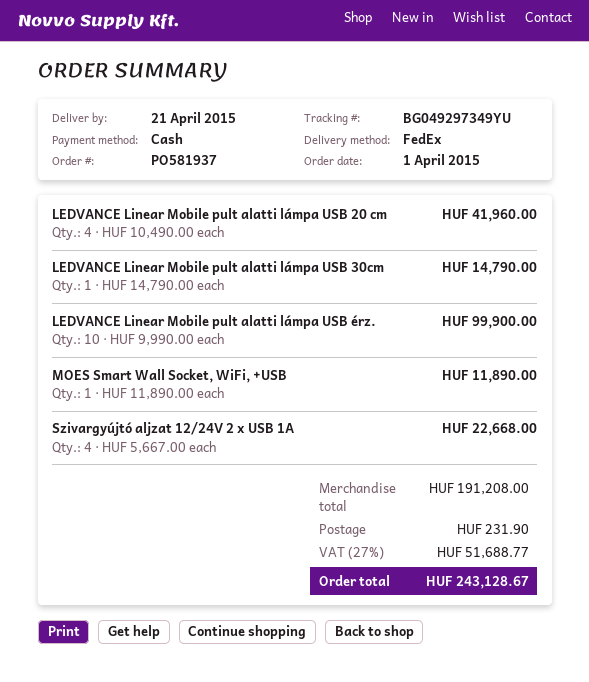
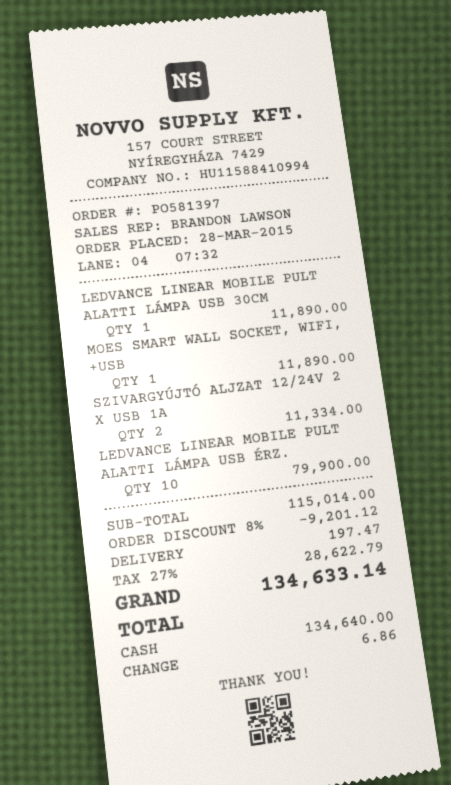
order number: PO581937 -> PO581397
order date: 2015-04-01 -> 2015-03-28
LEDVANCE Linear Mobile pult alatti lámpa USB 20 cm: 4 for 41960.00 -> none
LEDVANCE Linear Mobile pult alatti lámpa USB 30cm: 1 for 14790.00 -> 1 for 11890.00
LEDVANCE Linear Mobile pult alatti lámpa USB érz.: 10 for 99900.00 -> 10 for 79900.00
Szivargyújtó aljzat 12/24V 2 x USB 1A: 4 for 22668.00 -> 2 for 11334.00
subtotal: 191208.00 -> 115014.00
discount: none -> 8% = 9201.12
shipping: 231.90 -> 197.47
tax: 27% = 51688.77 -> 27% = 28622.79
total: 243128.67 -> 134633.14

